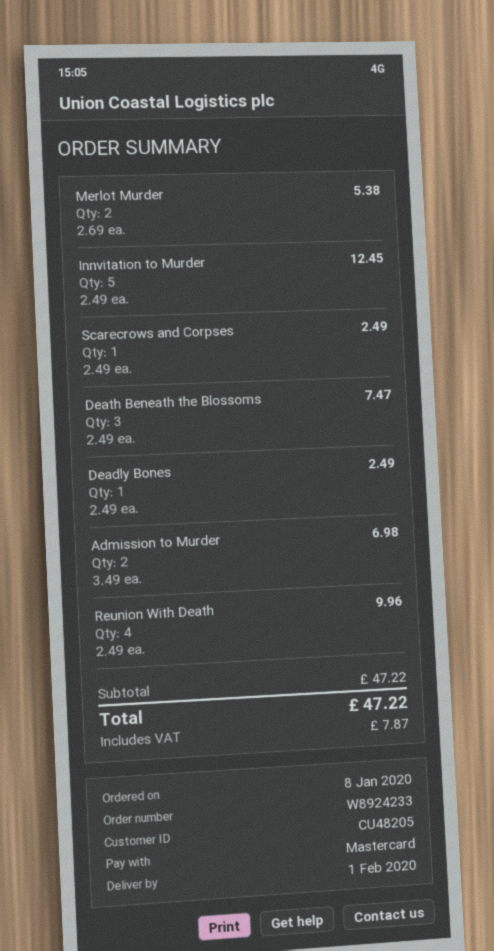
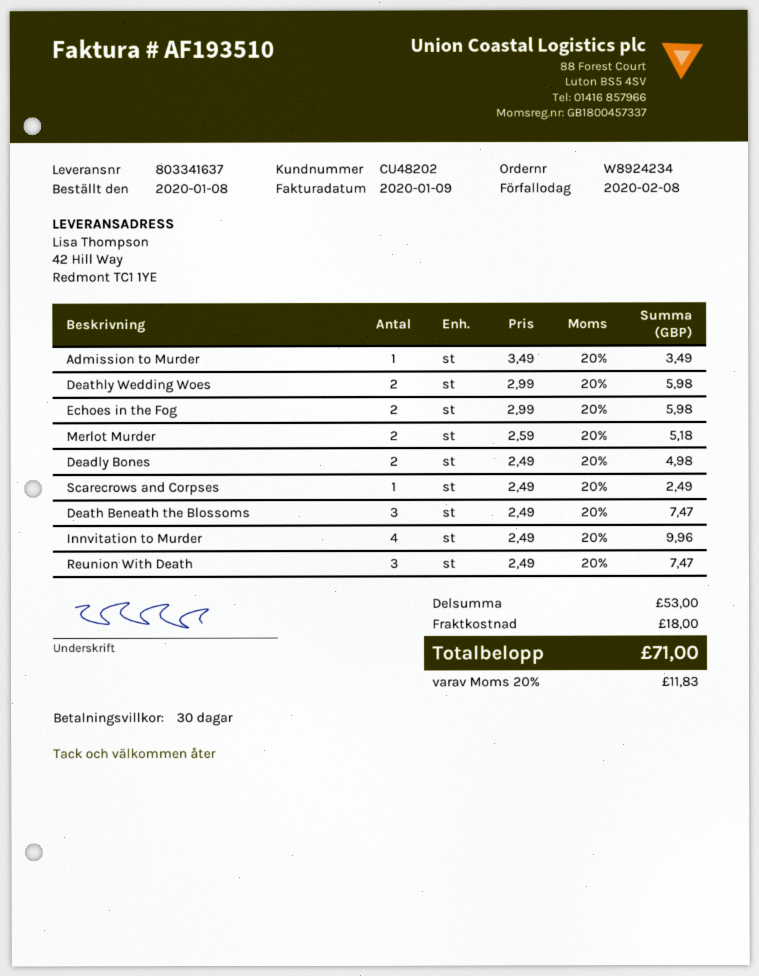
order number: W8924233 -> W8924234
customer number: CU48205 -> CU48202
Merlot Murder: 2 x 2.69 = 5.38 -> 2 x 2.59 = 5.18
Innvitation to Murder: 5 x 2.49 = 12.45 -> 4 x 2.49 = 9.96
Deadly Bones: 1 x 2.49 = 2.49 -> 2 x 2.49 = 4.98
Admission to Murder: 2 x 3.49 = 6.98 -> 1 x 3.49 = 3.49
Reunion With Death: 4 x 2.49 = 9.96 -> 3 x 2.49 = 7.47
Deathly Wedding Woes: none -> 2 x 2.99 = 5.98
Echoes in the Fog: none -> 2 x 2.99 = 5.98
subtotal: 47.22 -> 53.00
shipping: none -> 18.00
tax: 7.87 -> 11.83
total: 47.22 -> 71.00

